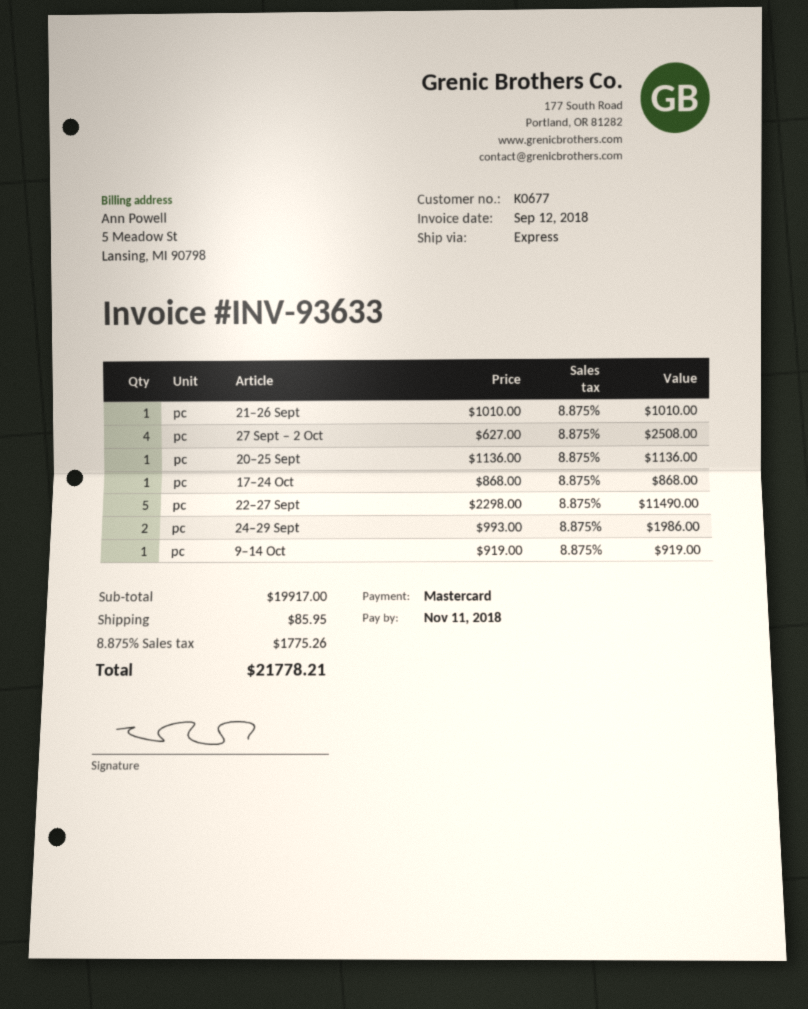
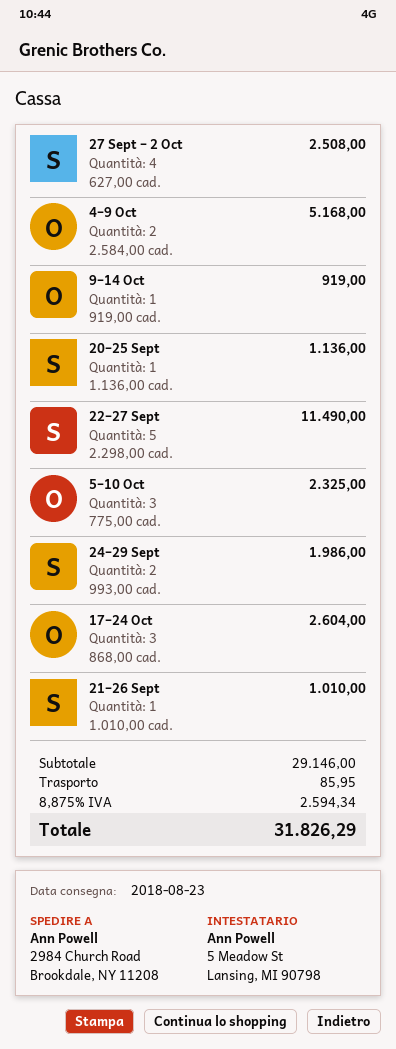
17–24 Oct: 1 x 868.00 = 868.00 -> 3 x 868.00 = 2604.00
4–9 Oct: none -> 2 x 2584.00 = 5168.00
5–10 Oct: none -> 3 x 775.00 = 2325.00
subtotal: 19917.00 -> 29146.00
tax: 8.875% = 1775.26 -> 8.875% = 2594.34
total: 21778.21 -> 31826.29

